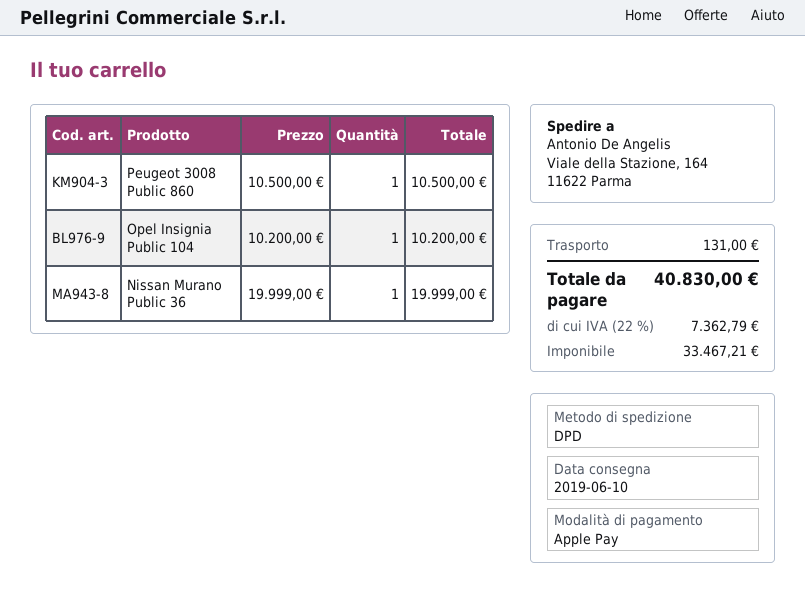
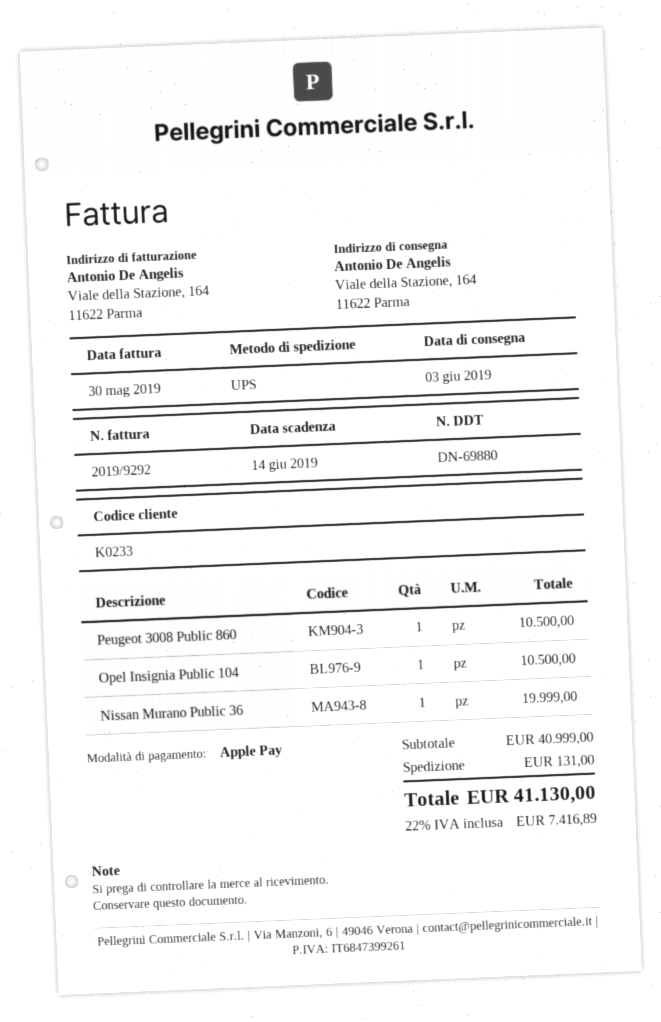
delivery date: 2019-06-10 -> 2019-06-03
shipping method: DPD -> UPS
Opel Insignia Public 104: 1 for 10200.00 -> 1 for 10500.00
tax: 22% = 7362.79 -> 22% = 7416.89
total: 40830.00 -> 41130.00

